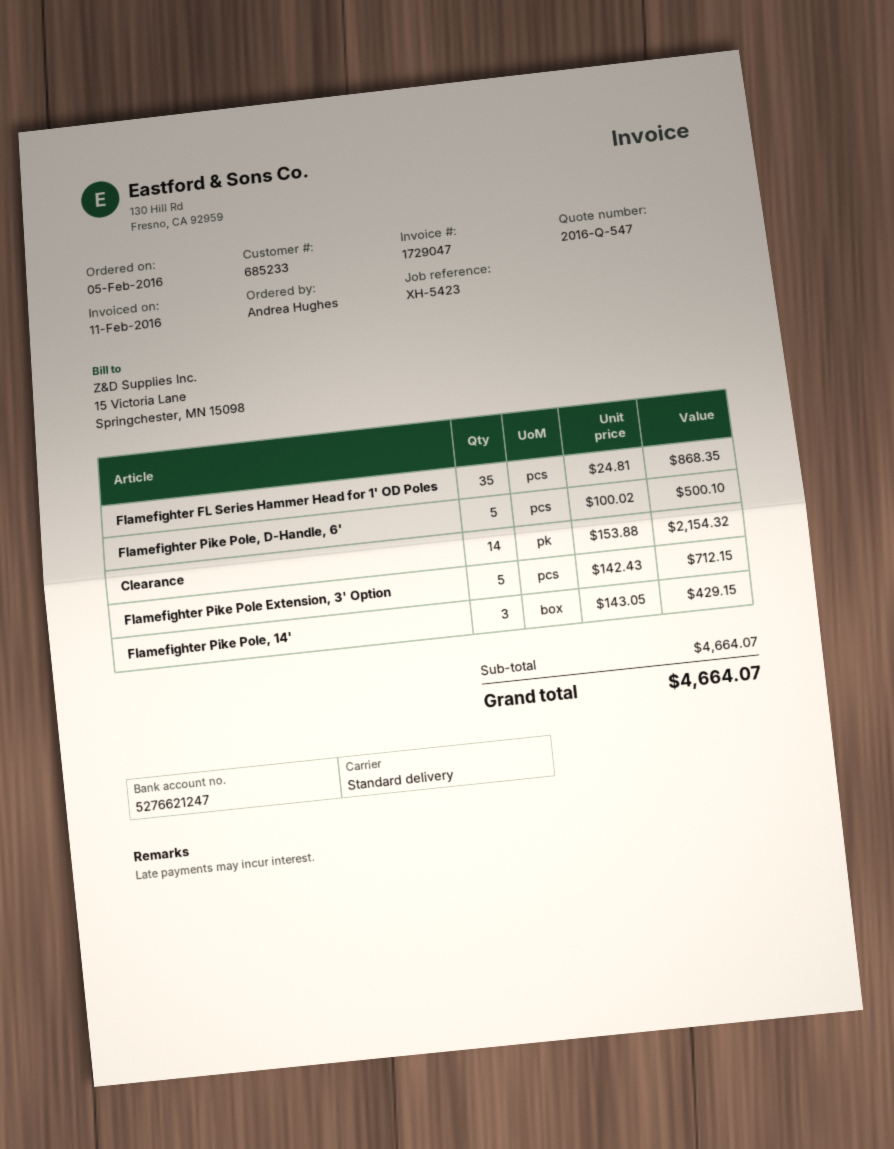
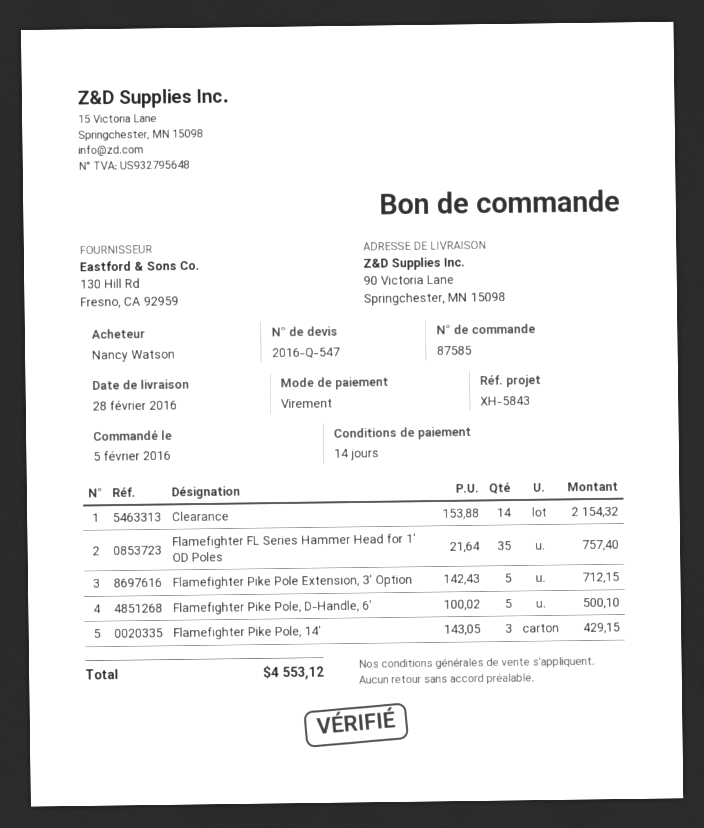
reference: XH-5423 -> XH-5843
ordered by: Andrea Hughes -> Nancy Watson
Flamefighter FL Series Hammer Head for 1' OD Poles: 35 x 24.81 = 868.35 -> 35 x 21.64 = 757.40
total: 4664.07 -> 4553.12

